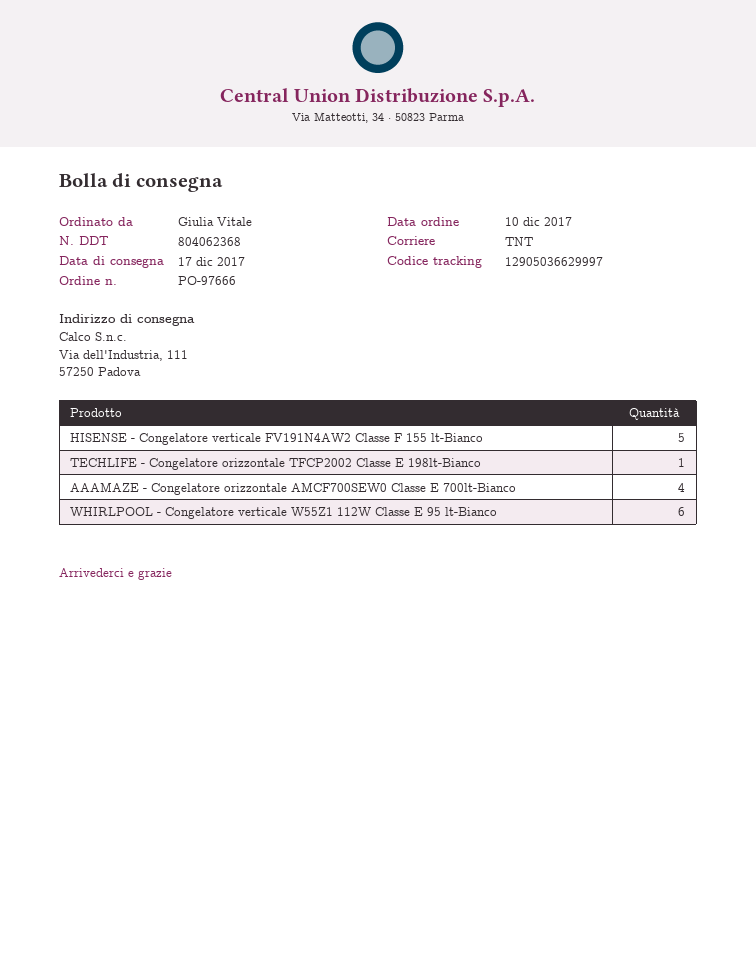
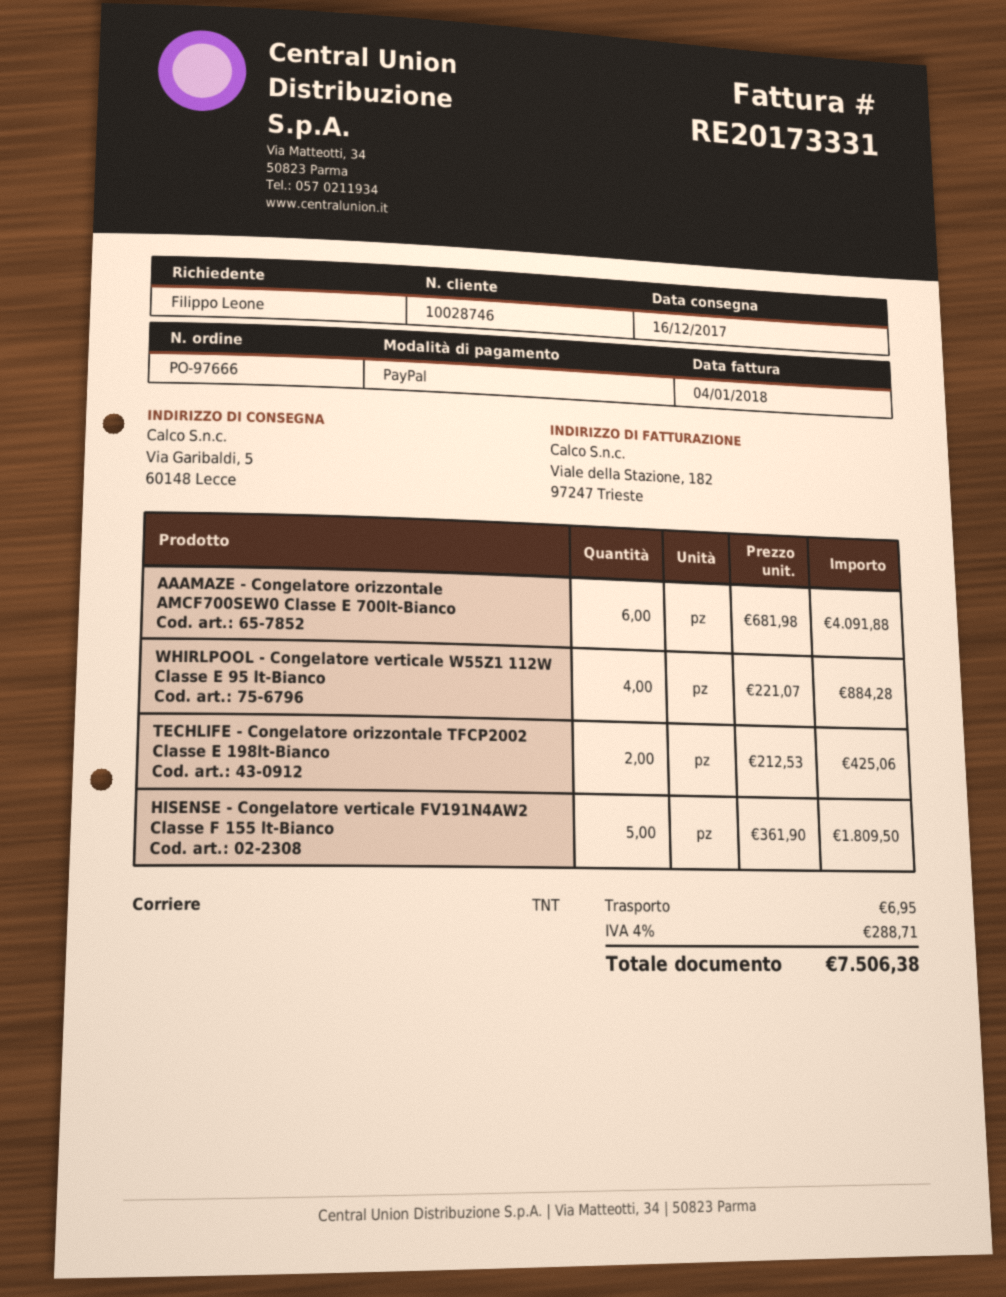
delivery date: 2017-12-17 -> 2017-12-16
ordered by: Giulia Vitale -> Filippo Leone
ship to: Via dell'Industria, 111, 57250 Padova -> Via Garibaldi, 5, 60148 Lecce
TECHLIFE - Congelatore orizzontale TFCP2002 Classe E 198lt-Bianco: 1 -> 2
AAAMAZE - Congelatore orizzontale AMCF700SEW0 Classe E 700lt-Bianco: 4 -> 6
WHIRLPOOL - Congelatore verticale W55Z1 112W Classe E 95 lt-Bianco: 6 -> 4

